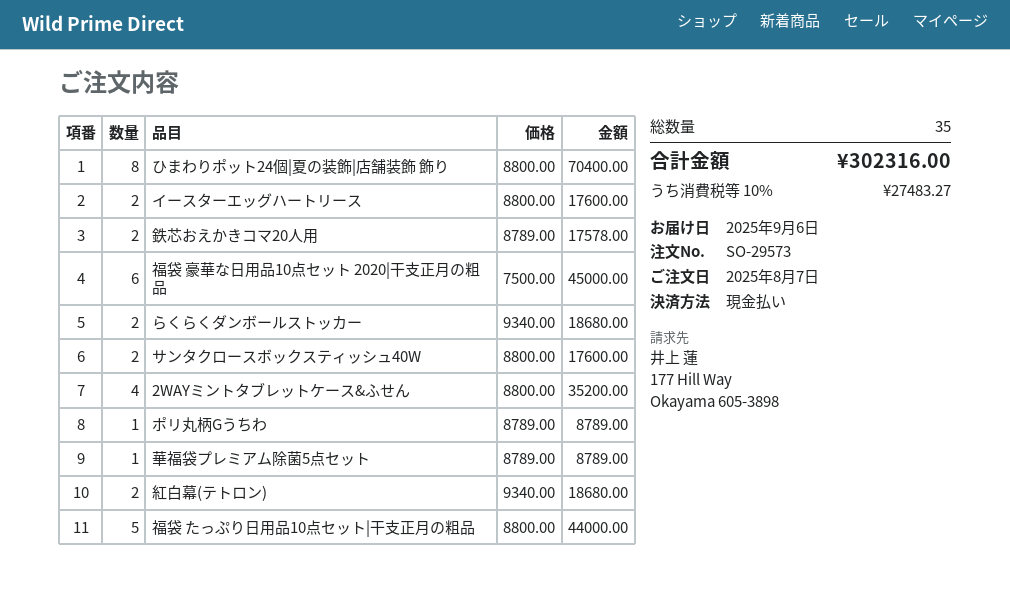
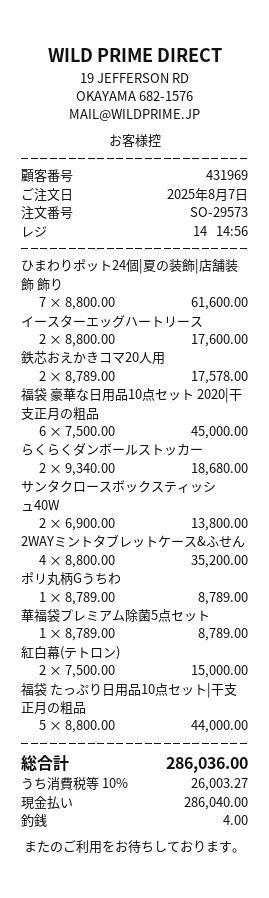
ひまわりポット24個|夏の装飾|店舗装飾 飾り: 8 x 8800.00 = 70400.00 -> 7 x 8800.00 = 61600.00
サンタクロースボックスティッシュ40W: 2 x 8800.00 = 17600.00 -> 2 x 6900.00 = 13800.00
紅白幕(テトロン): 2 x 9340.00 = 18680.00 -> 2 x 7500.00 = 15000.00
tax: 10% = 27483.27 -> 10% = 26003.27
total: 302316.00 -> 286036.00

